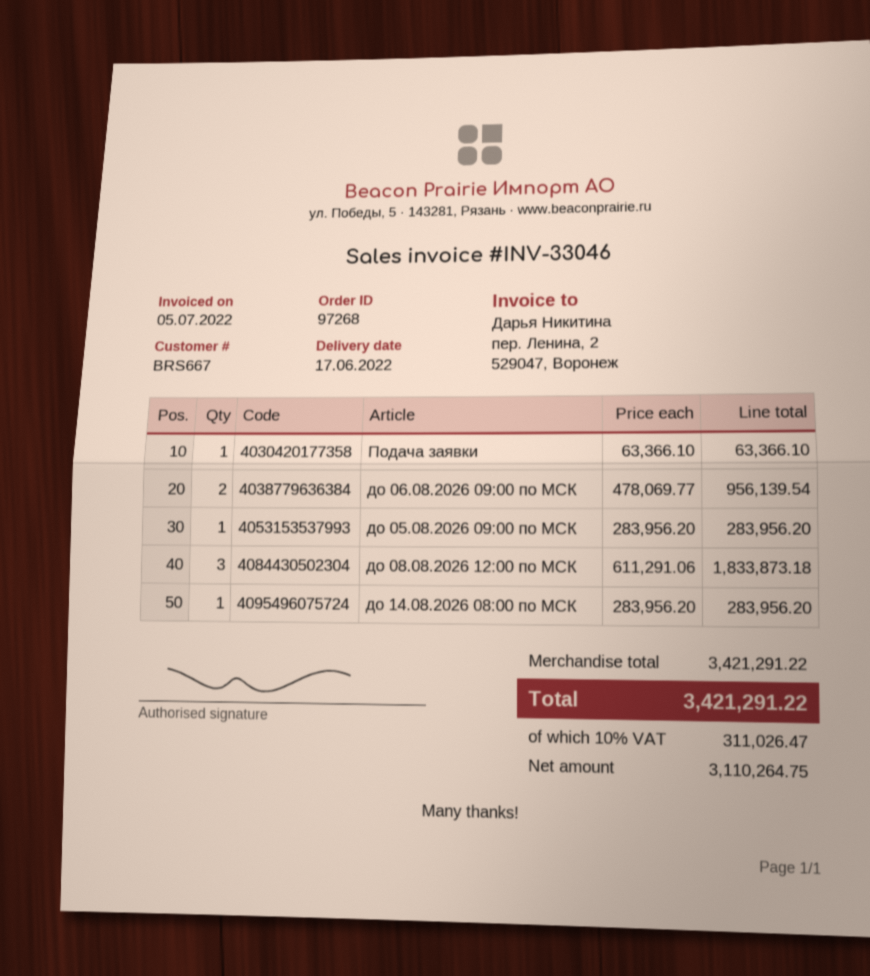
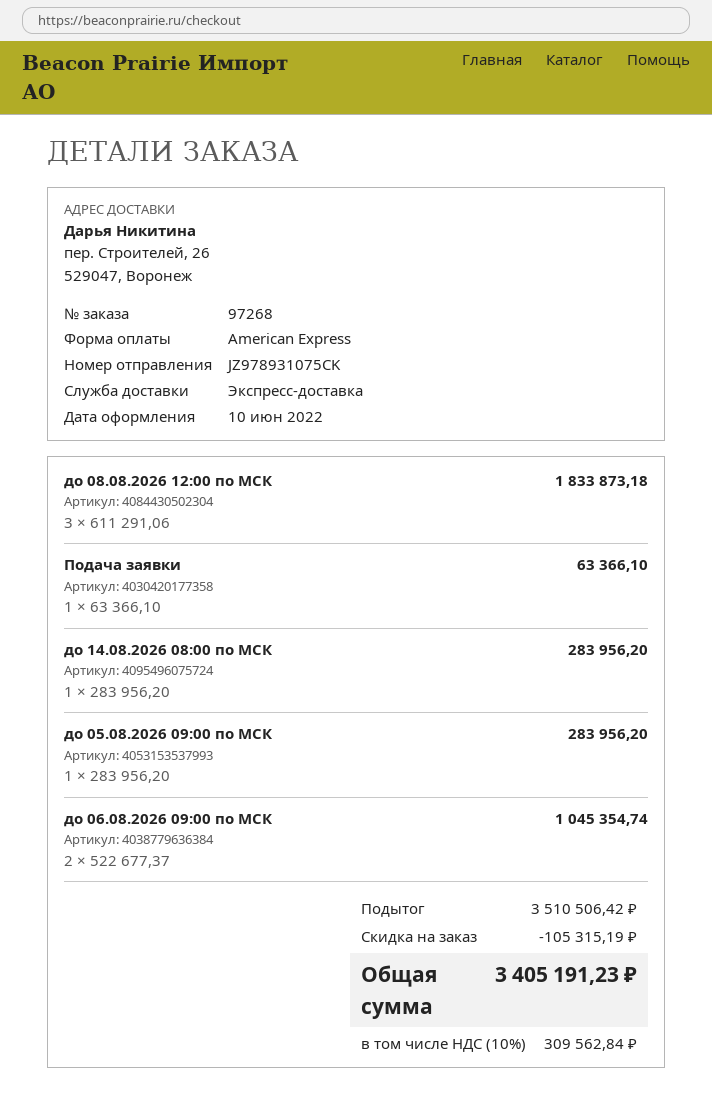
до 06.08.2026 09:00 по МСК: 2 x 478069.77 = 956139.54 -> 2 x 522677.37 = 1045354.74
subtotal: 3421291.22 -> 3510506.42
discount: none -> 105315.19
tax: 10% = 311026.47 -> 10% = 309562.84
total: 3421291.22 -> 3405191.23

